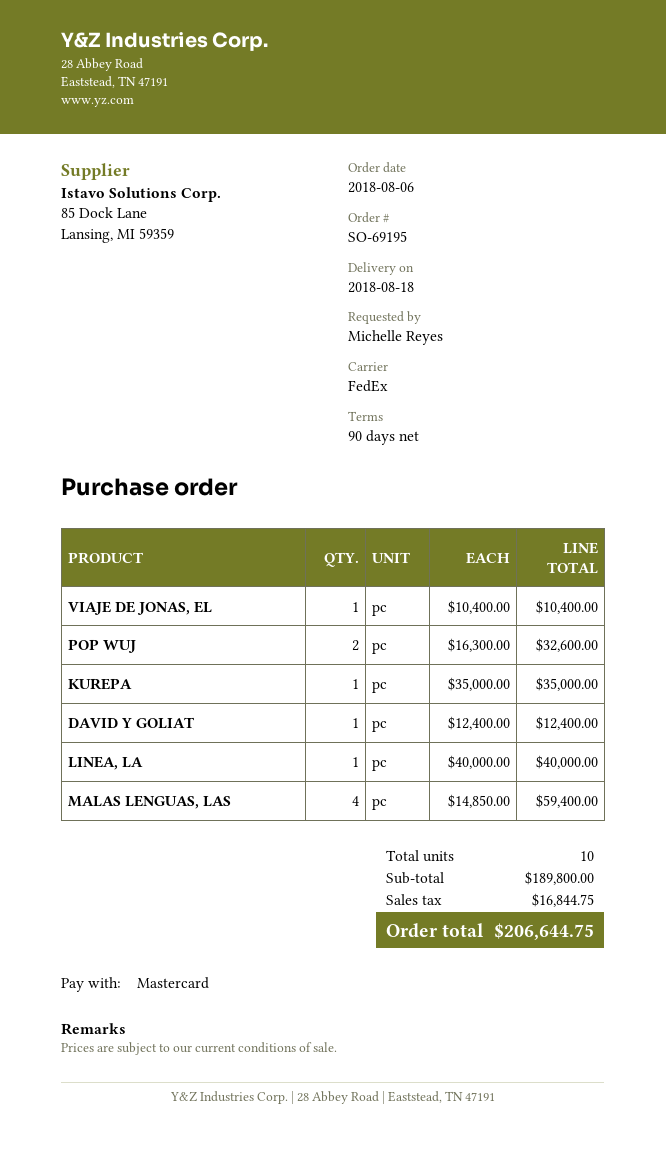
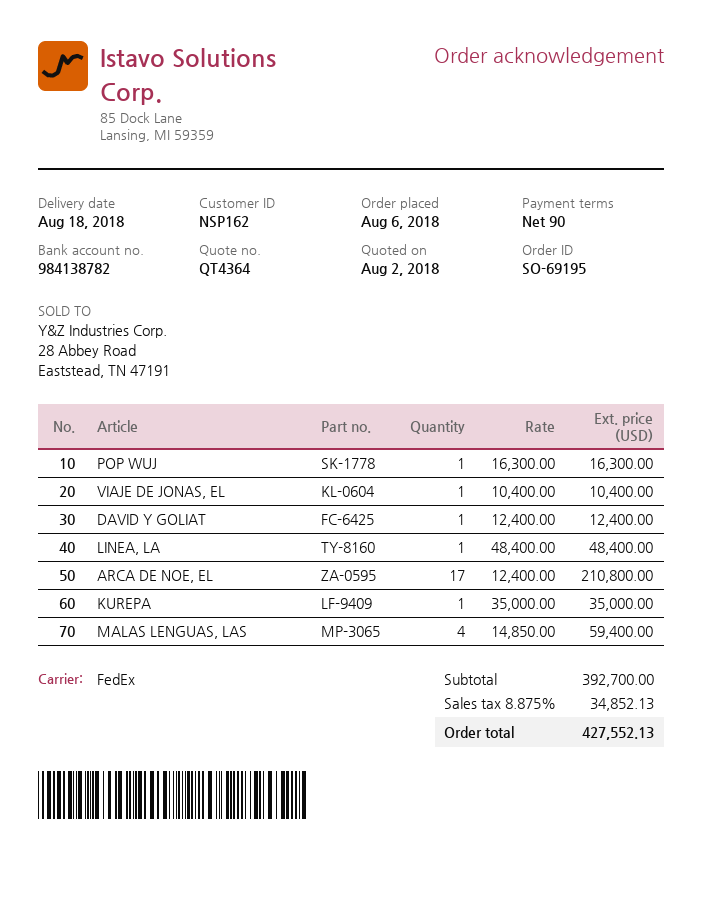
POP WUJ: 2 x 16300.00 = 32600.00 -> 1 x 16300.00 = 16300.00
LINEA, LA: 1 x 40000.00 = 40000.00 -> 1 x 48400.00 = 48400.00
ARCA DE NOE, EL: none -> 17 x 12400.00 = 210800.00
subtotal: 189800.00 -> 392700.00
tax: 16844.75 -> 34852.13
total: 206644.75 -> 427552.13

